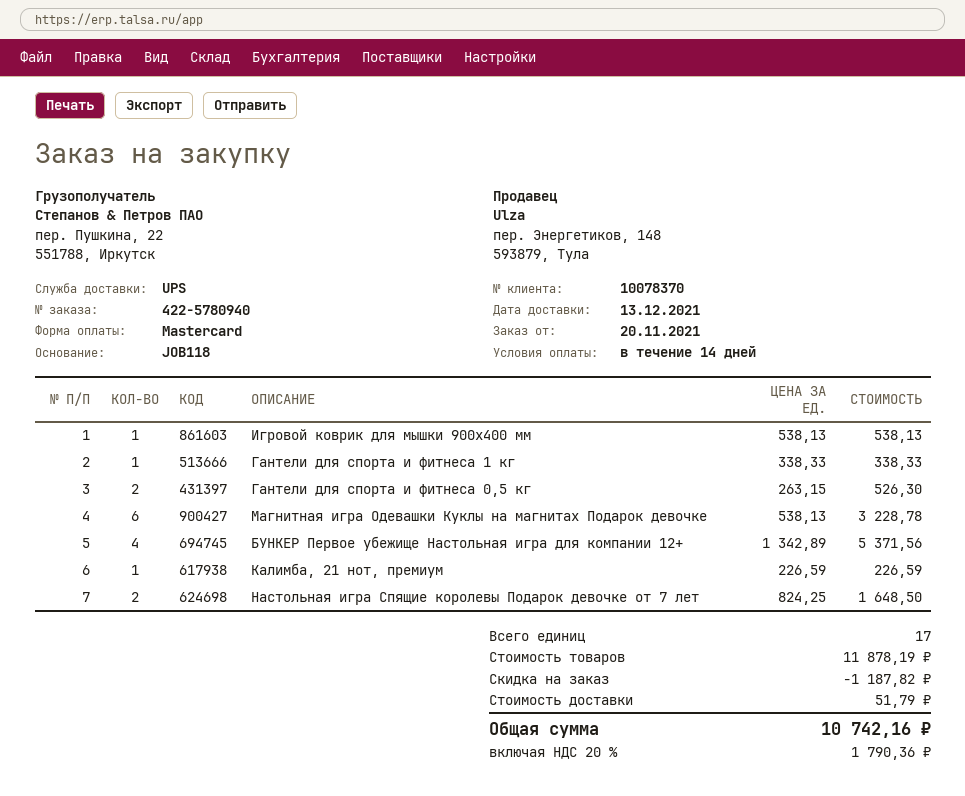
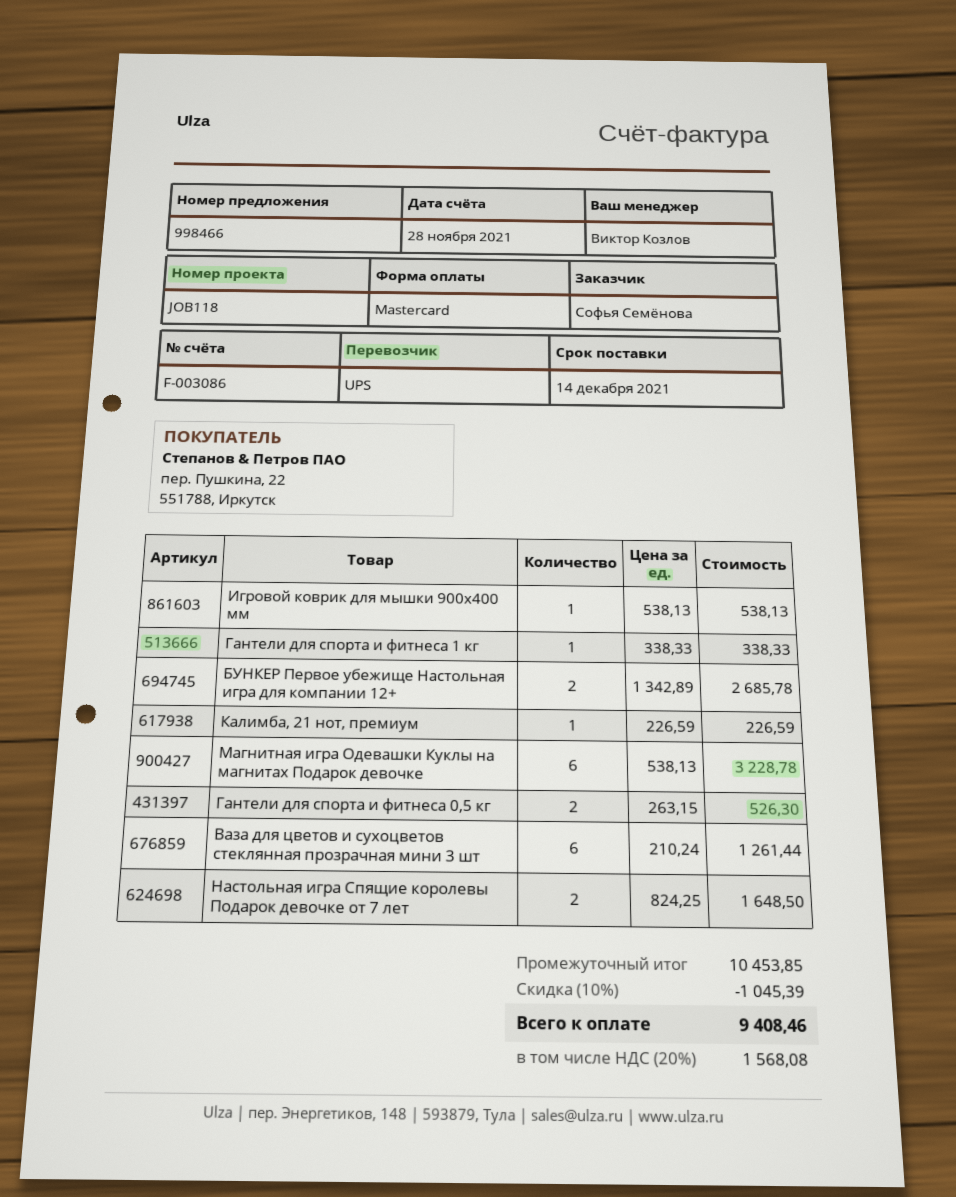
delivery date: 2021-12-13 -> 2021-12-14
БУНКЕР Первое убежище Настольная игра для компании 12+: 4 x 1342.89 = 5371.56 -> 2 x 1342.89 = 2685.78
Ваза для цветов и сухоцветов стеклянная прозрачная мини 3 шт: none -> 6 x 210.24 = 1261.44
subtotal: 11878.19 -> 10453.85
discount: 1187.82 -> 1045.39
shipping: 51.79 -> none
tax: 20% = 1790.36 -> 20% = 1568.08
total: 10742.16 -> 9408.46

